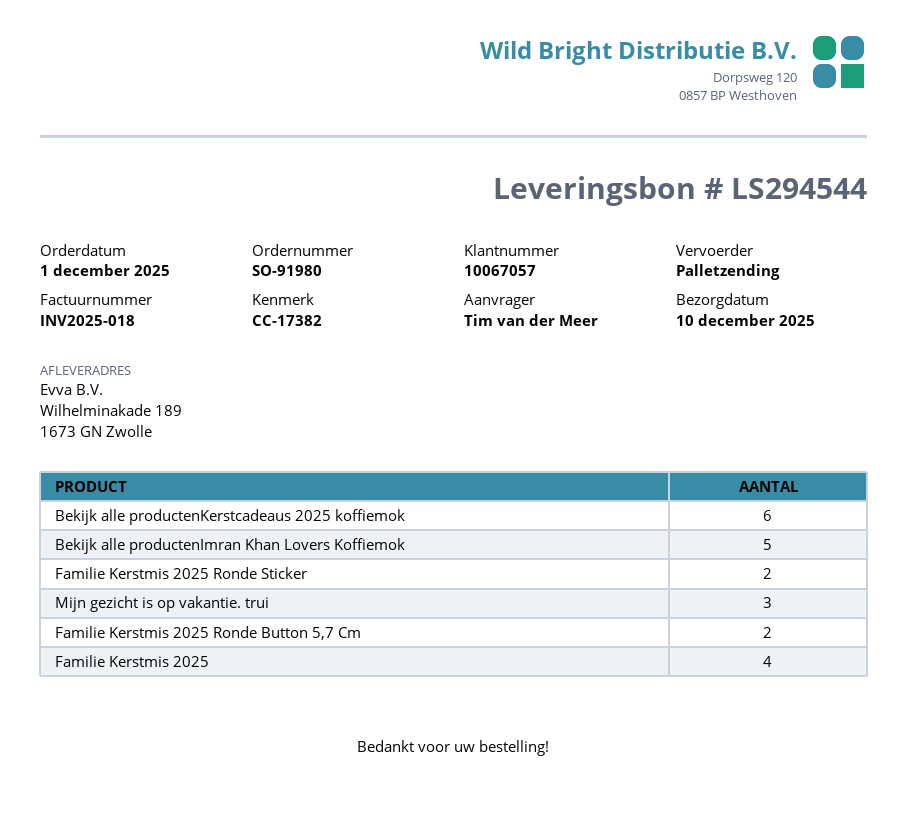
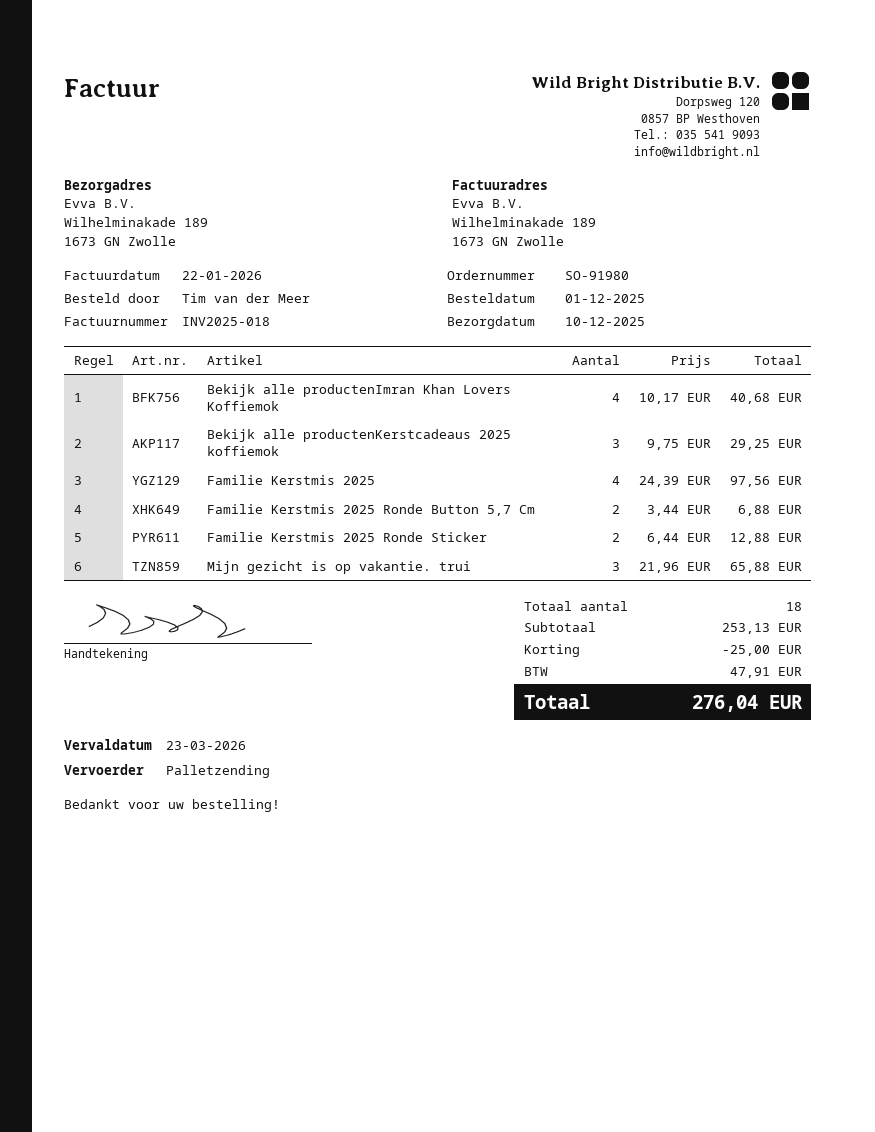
Bekijk alle productenKerstcadeaus 2025 koffiemok: 6 -> 3
Bekijk alle productenImran Khan Lovers Koffiemok: 5 -> 4

